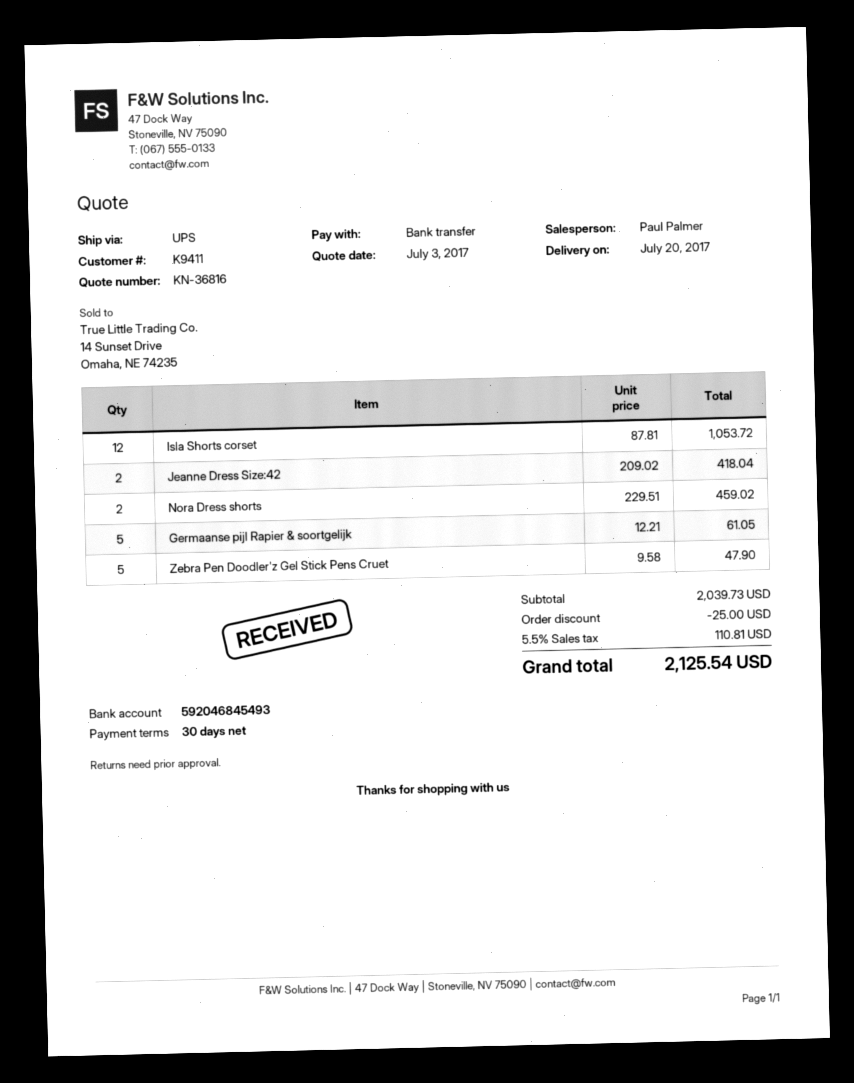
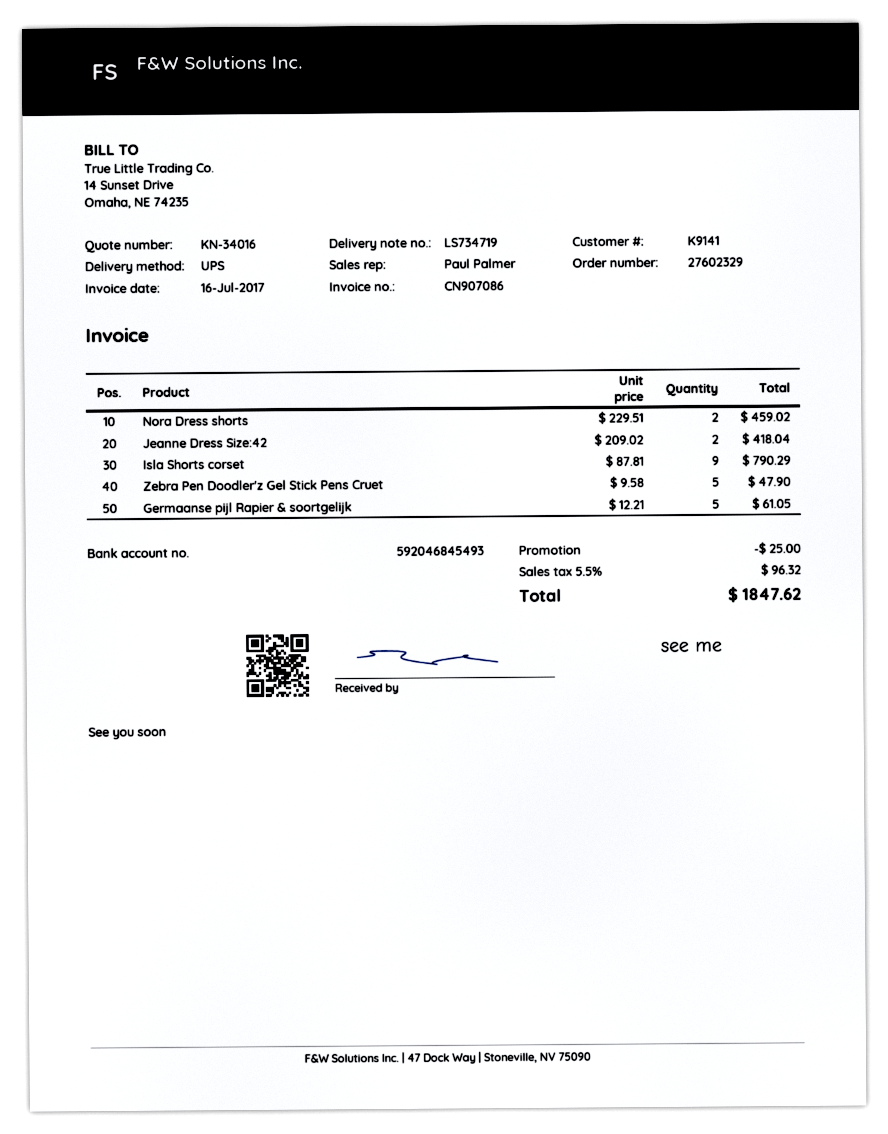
quote number: KN-36816 -> KN-34016
customer number: K9411 -> K9141
Isla Shorts corset: 12 x 87.81 = 1053.72 -> 9 x 87.81 = 790.29
tax: 5.5% = 110.81 -> 5.5% = 96.32
total: 2125.54 -> 1847.62

